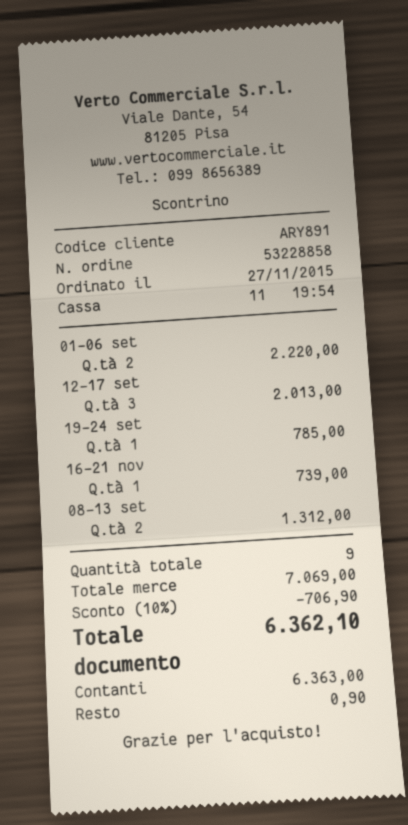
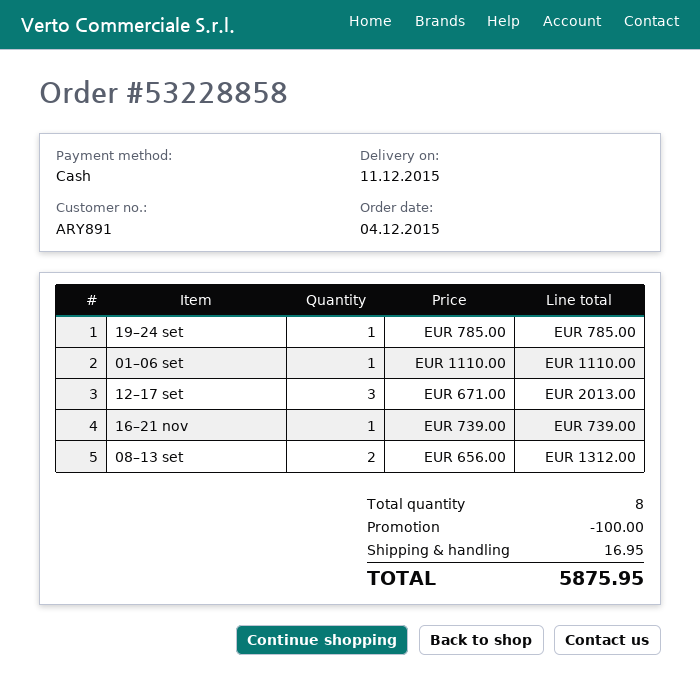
order date: 2015-11-27 -> 2015-12-04
01–06 set: 2 for 2220.00 -> 1 for 1110.00
total quantity: 9 -> 8
discount: 706.90 -> 100.00
shipping: none -> 16.95
total: 6362.10 -> 5875.95

